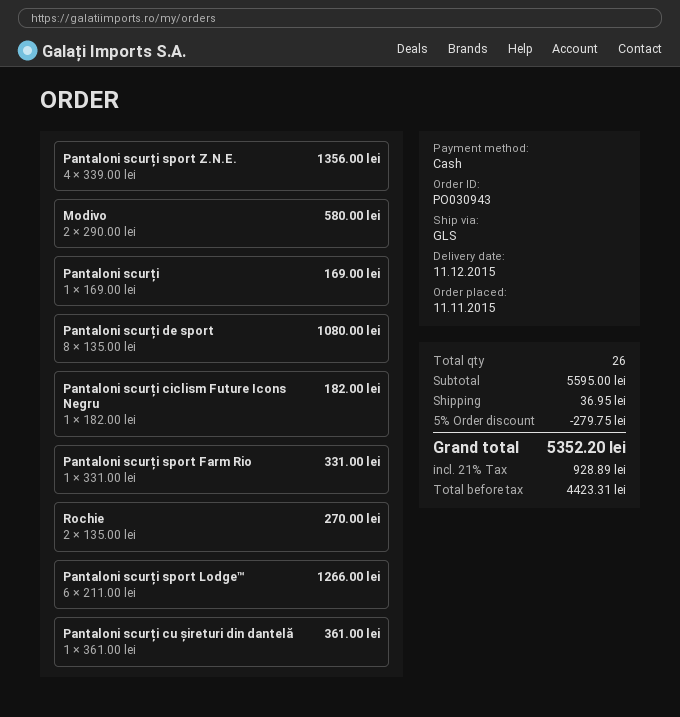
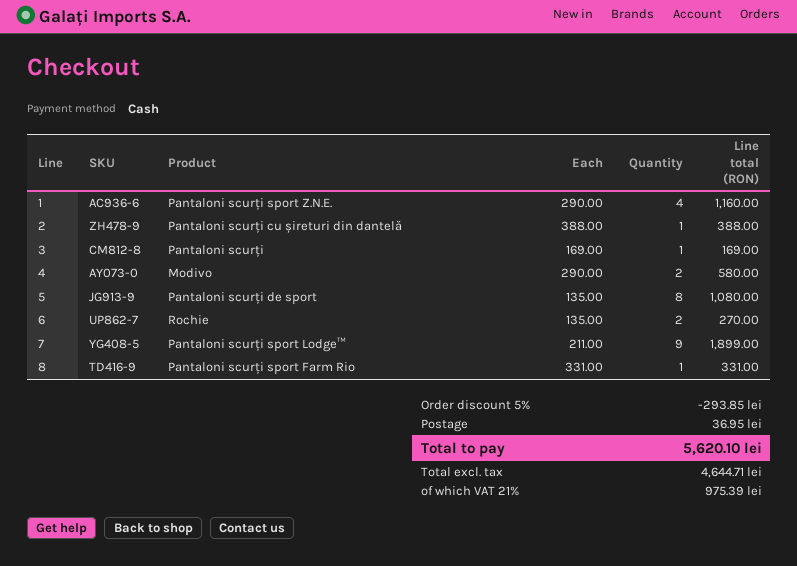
Pantaloni scurți sport Z.N.E.: 4 x 339.00 = 1356.00 -> 4 x 290.00 = 1160.00
Pantaloni scurți ciclism Future Icons Negru: 1 x 182.00 = 182.00 -> none
Pantaloni scurți sport Lodge™: 6 x 211.00 = 1266.00 -> 9 x 211.00 = 1899.00
Pantaloni scurți cu șireturi din dantelă: 1 x 361.00 = 361.00 -> 1 x 388.00 = 388.00
discount: 5% = 279.75 -> 5% = 293.85
net: 4423.31 -> 4644.71
tax: 21% = 928.89 -> 21% = 975.39
total: 5352.20 -> 5620.10

